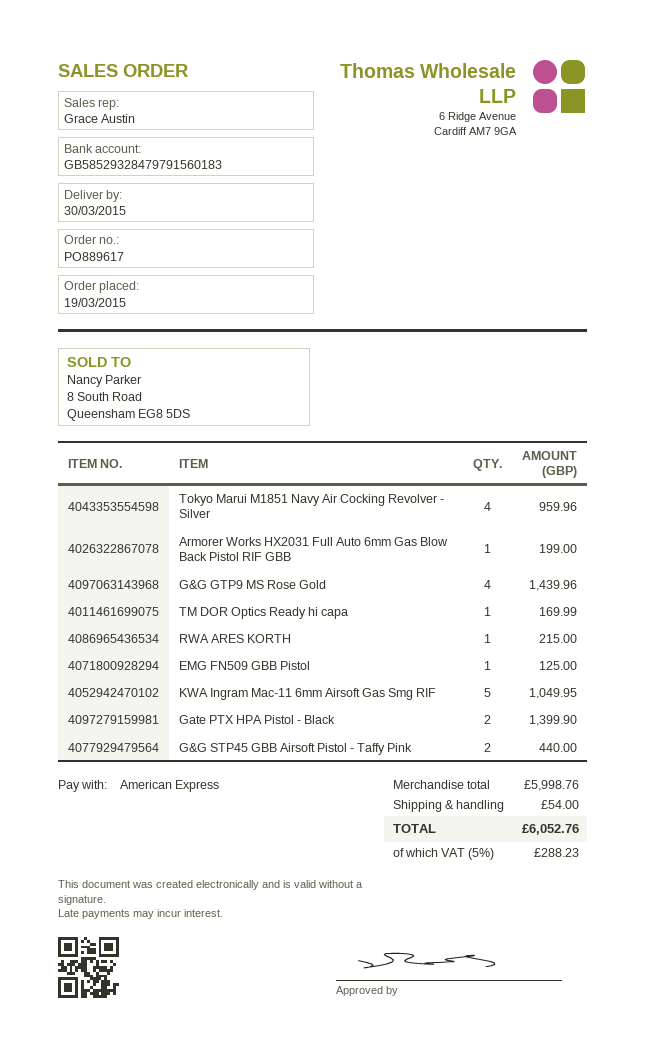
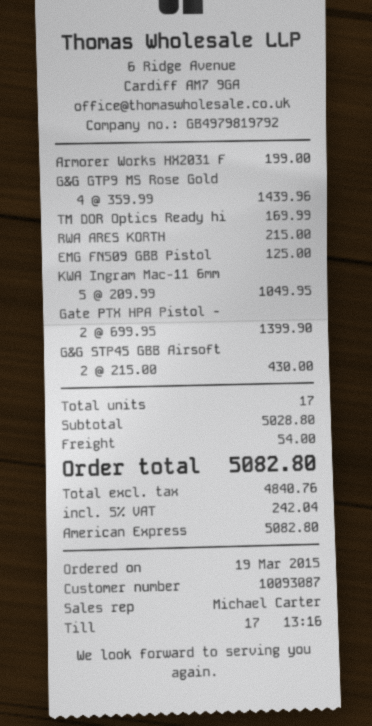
sales rep: Grace Austin -> Michael Carter
Tokyo Marui M1851 Navy Air Cocking Revolver - Silver: 4 for 959.96 -> none
G&G STP45 GBB Airsoft Pistol - Taffy Pink: 2 for 440.00 -> 2 for 430.00
subtotal: 5998.76 -> 5028.80
tax: 5% = 288.23 -> 5% = 242.04
total: 6052.76 -> 5082.80

